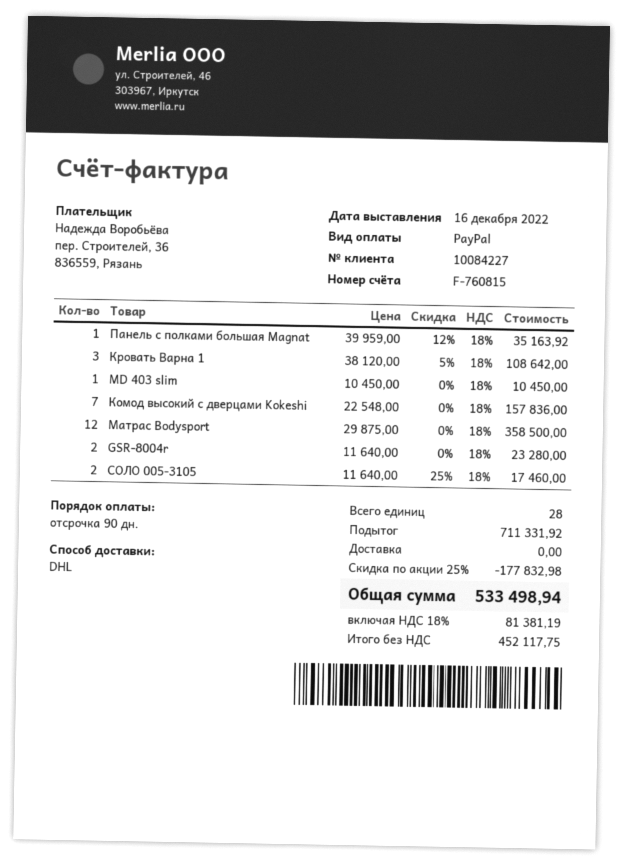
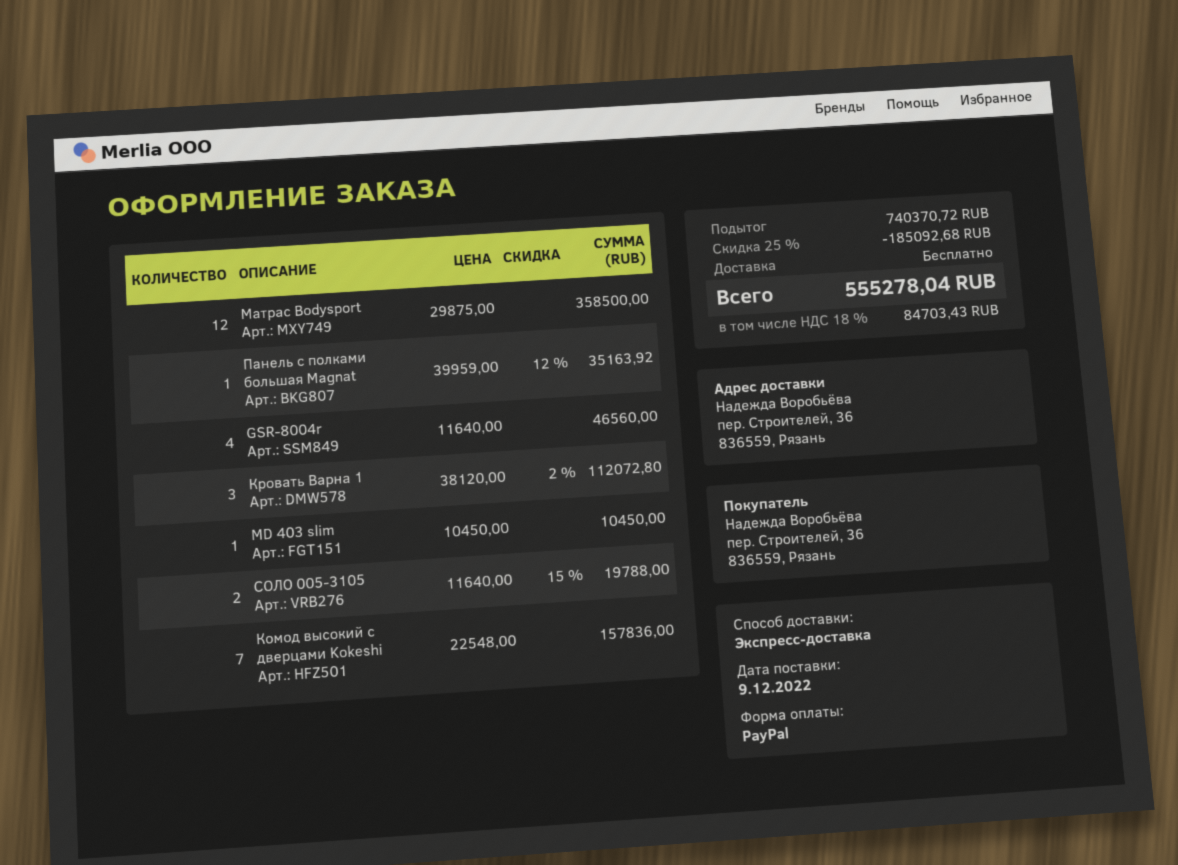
shipping method: DHL -> express
Кровать Варна 1: 3 x 38120.00 - 5% = 108642.00 -> 3 x 38120.00 - 2% = 112072.80
GSR-8004r: 2 x 11640.00 = 23280.00 -> 4 x 11640.00 = 46560.00
СОЛО 005-3105: 2 x 11640.00 - 25% = 17460.00 -> 2 x 11640.00 - 15% = 19788.00
subtotal: 711331.92 -> 740370.72
discount: 25% = 177832.98 -> 25% = 185092.68
tax: 18% = 81381.19 -> 18% = 84703.43
total: 533498.94 -> 555278.04

